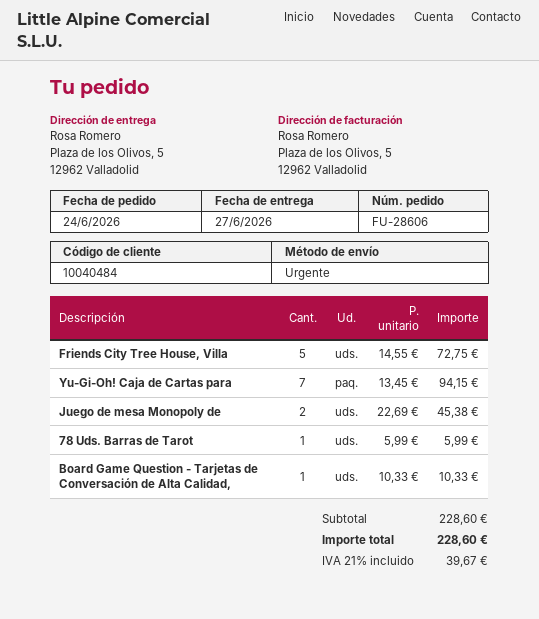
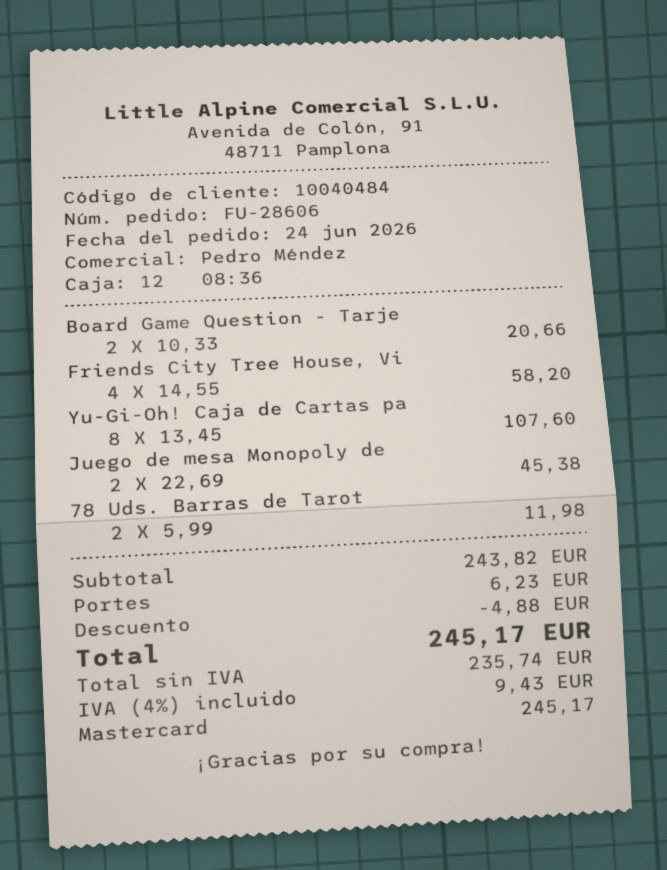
Friends City Tree House, Villa: 5 x 14.55 = 72.75 -> 4 x 14.55 = 58.20
Yu-Gi-Oh! Caja de Cartas para: 7 x 13.45 = 94.15 -> 8 x 13.45 = 107.60
78 Uds. Barras de Tarot: 1 x 5.99 = 5.99 -> 2 x 5.99 = 11.98
Board Game Question - Tarjetas de Conversación de Alta Calidad,: 1 x 10.33 = 10.33 -> 2 x 10.33 = 20.66
subtotal: 228.60 -> 243.82
discount: none -> 4.88
shipping: none -> 6.23
tax: 21% = 39.67 -> 4% = 9.43
total: 228.60 -> 245.17

